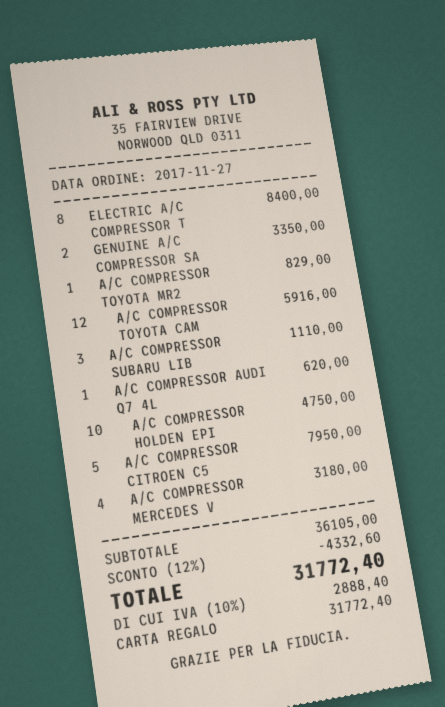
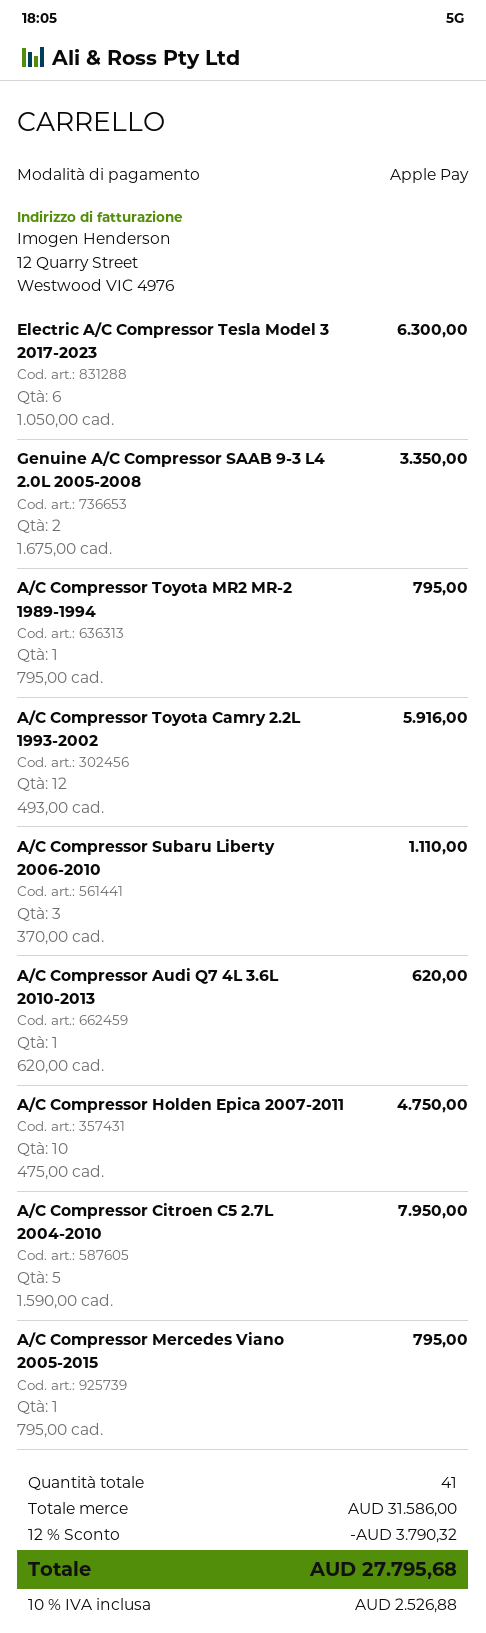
payment method: gift card -> Apple Pay
ELECTRIC A/C COMPRESSOR T: 8 for 8400.00 -> 6 for 6300.00
A/C COMPRESSOR TOYOTA MR2: 1 for 829.00 -> 1 for 795.00
A/C COMPRESSOR MERCEDES V: 4 for 3180.00 -> 1 for 795.00
subtotal: 36105.00 -> 31586.00
discount: 12% = 4332.60 -> 12% = 3790.32
tax: 10% = 2888.40 -> 10% = 2526.88
total: 31772.40 -> 27795.68

